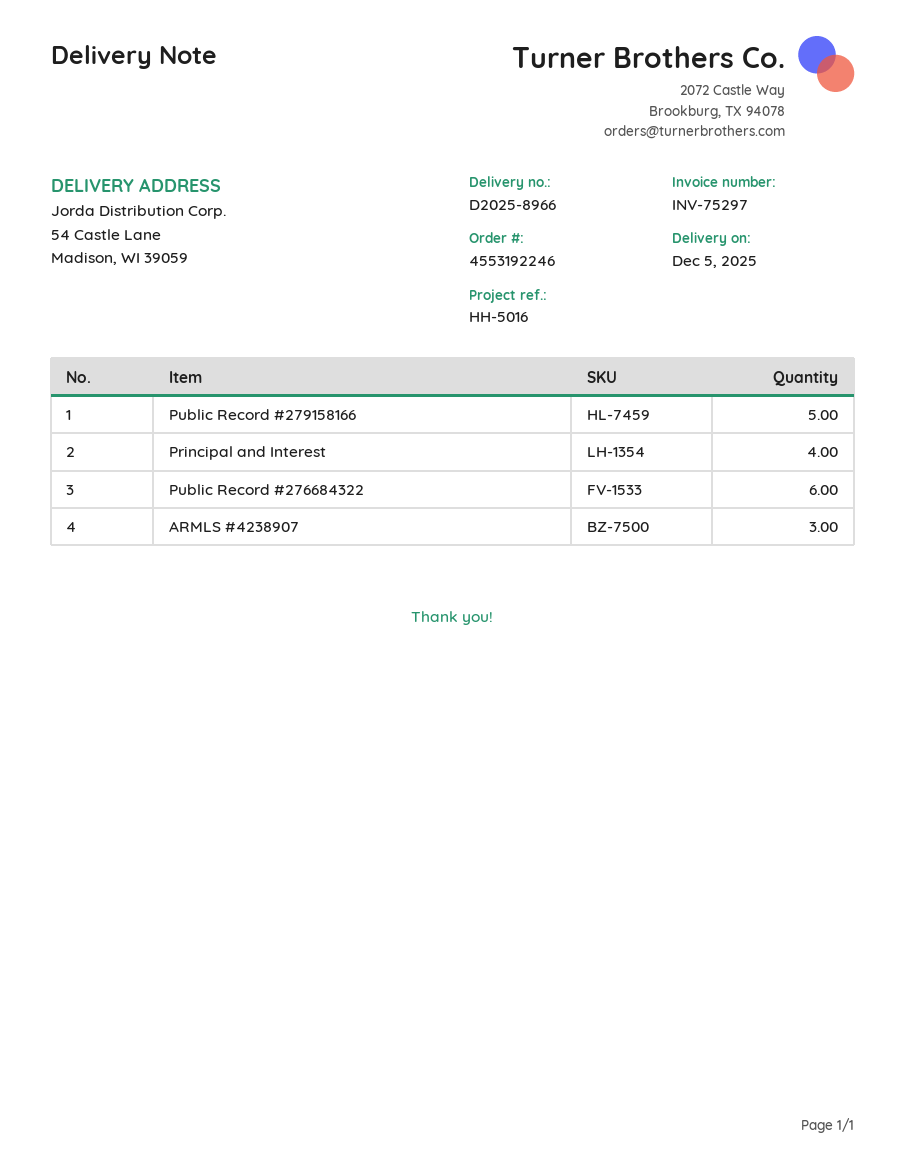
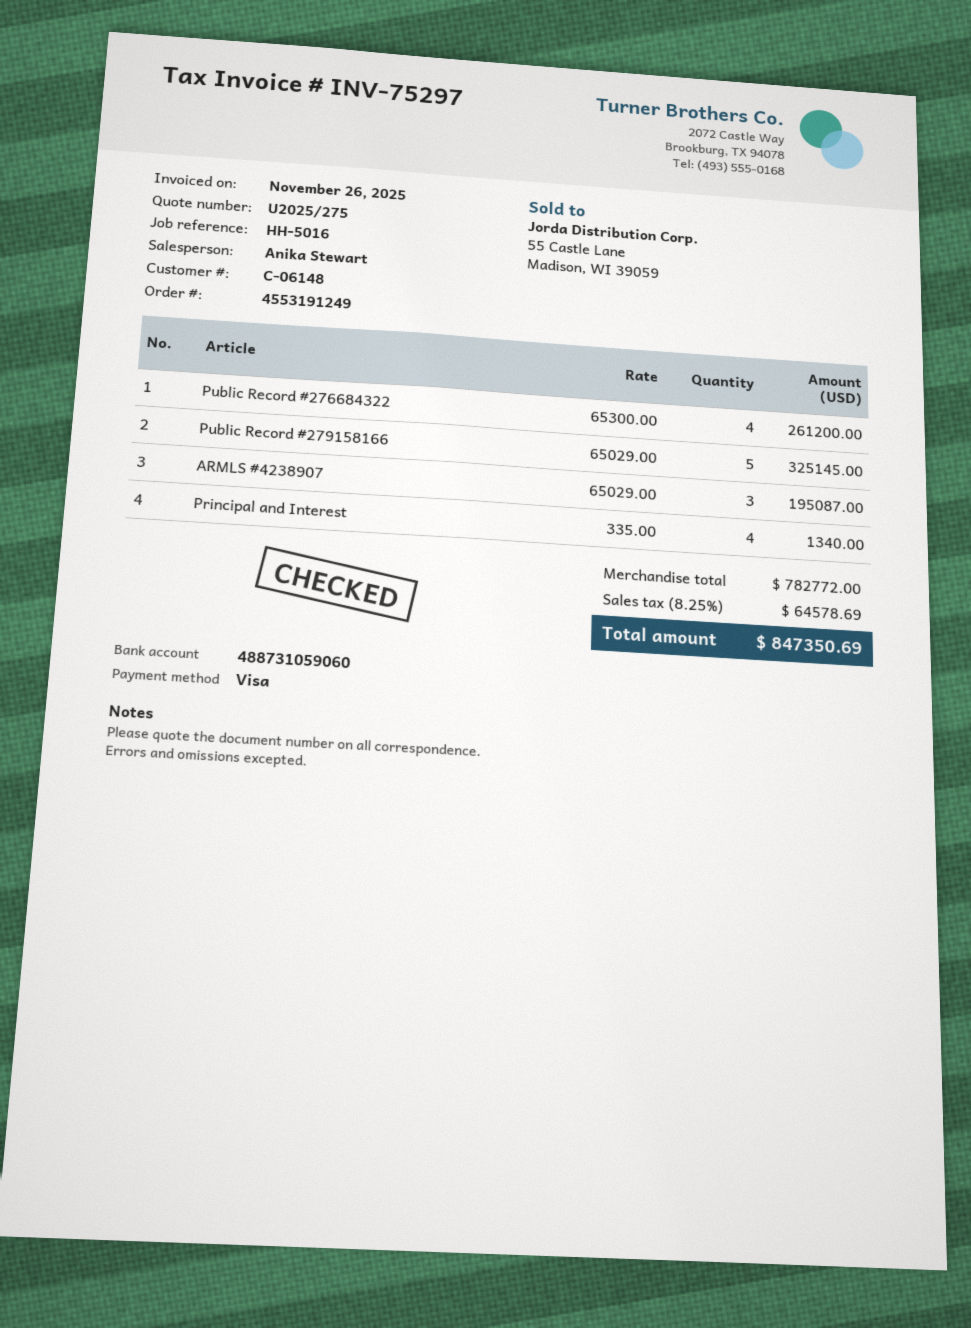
order number: 4553192246 -> 4553191249
Public Record #276684322: 6 -> 4

